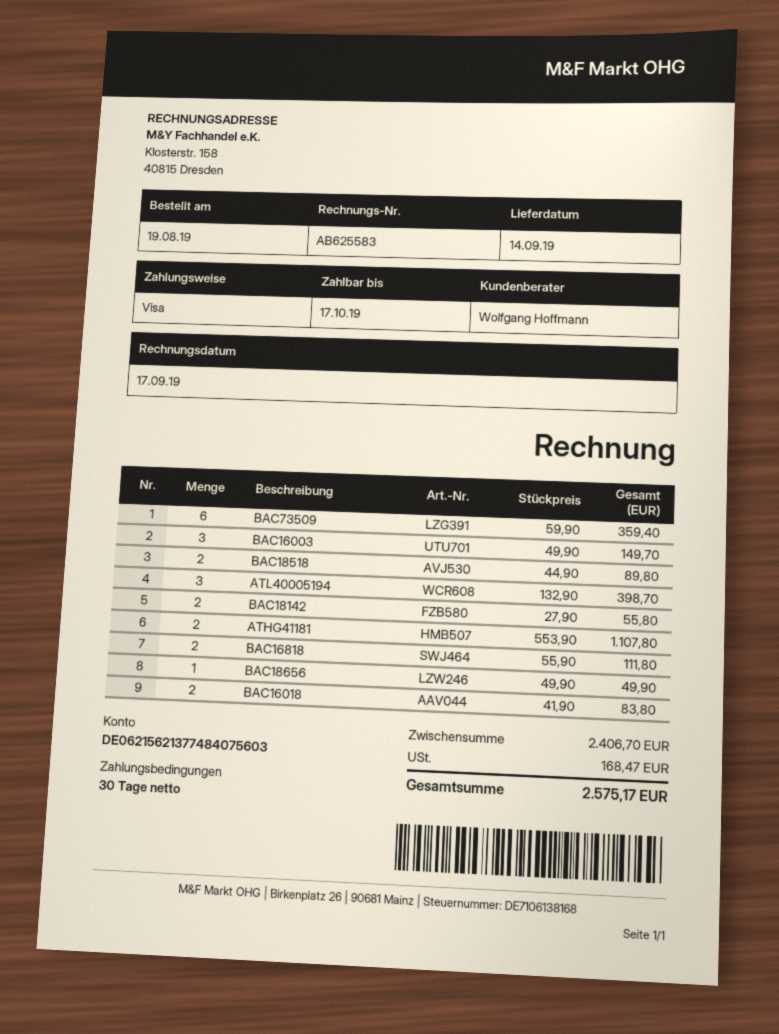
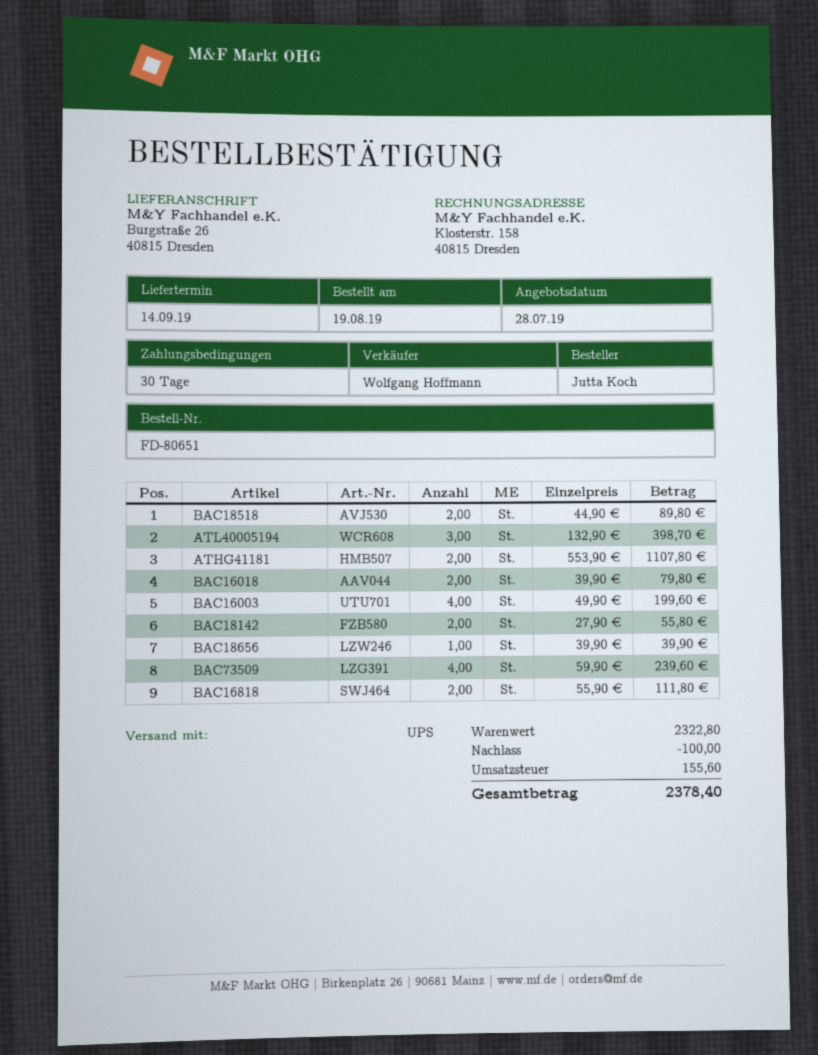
BAC73509: 6 x 59.90 = 359.40 -> 4 x 59.90 = 239.60
BAC16003: 3 x 49.90 = 149.70 -> 4 x 49.90 = 199.60
BAC18656: 1 x 49.90 = 49.90 -> 1 x 39.90 = 39.90
BAC16018: 2 x 41.90 = 83.80 -> 2 x 39.90 = 79.80
subtotal: 2406.70 -> 2322.80
discount: none -> 100.00
tax: 168.47 -> 155.60
total: 2575.17 -> 2378.40

